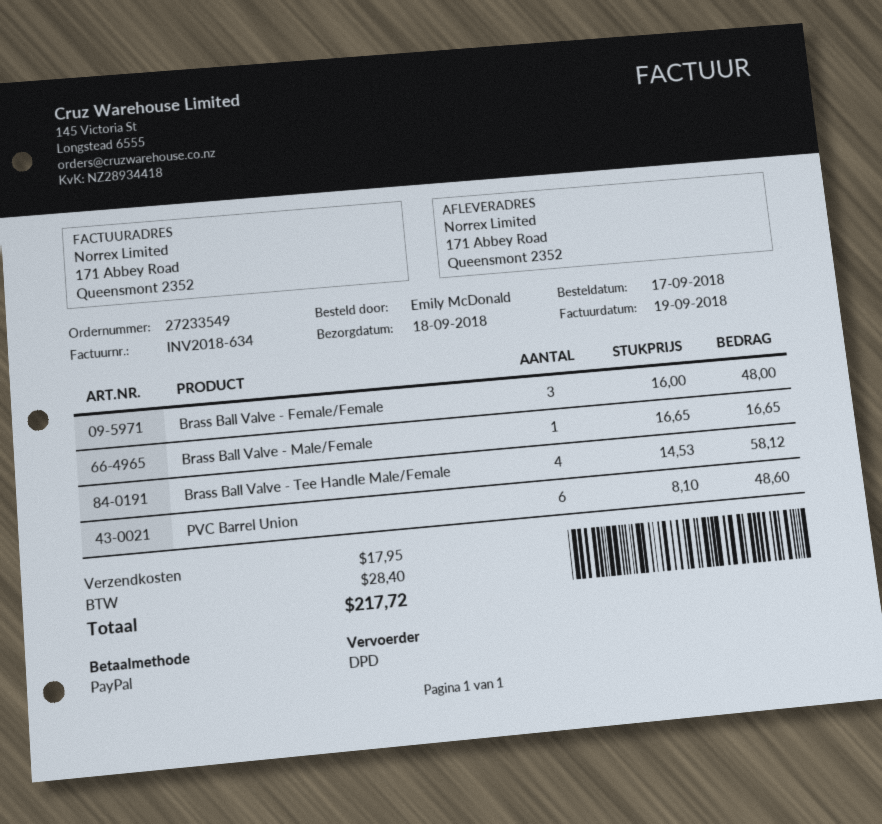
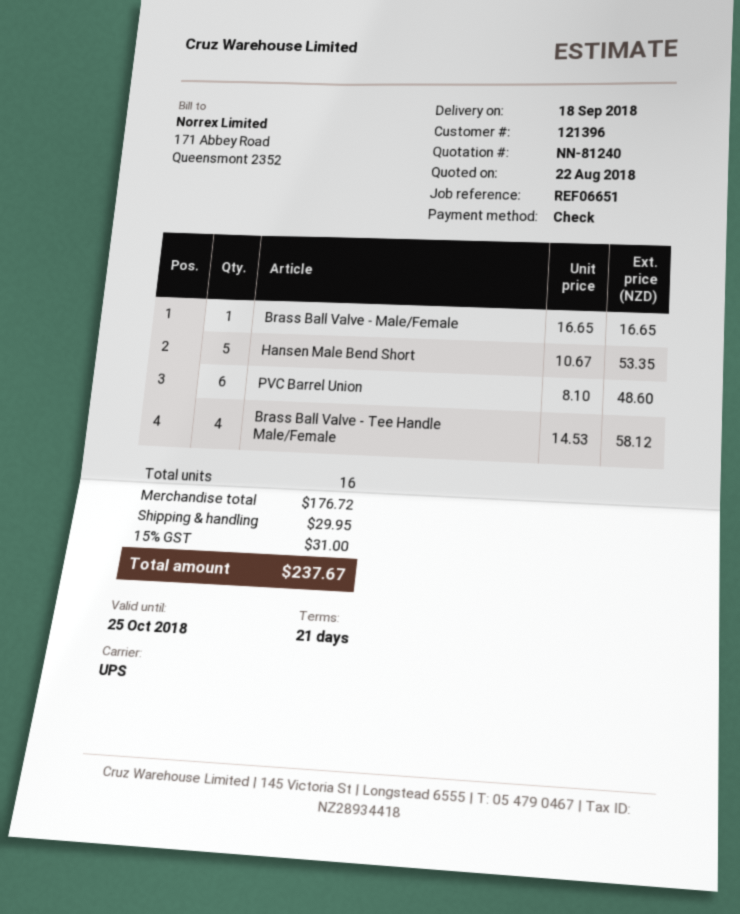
payment method: PayPal -> cheque
shipping method: DPD -> UPS
Brass Ball Valve - Female/Female: 3 x 16.00 = 48.00 -> none
Hansen Male Bend Short: none -> 5 x 10.67 = 53.35
shipping: 17.95 -> 29.95
tax: 28.40 -> 31.00
total: 217.72 -> 237.67

